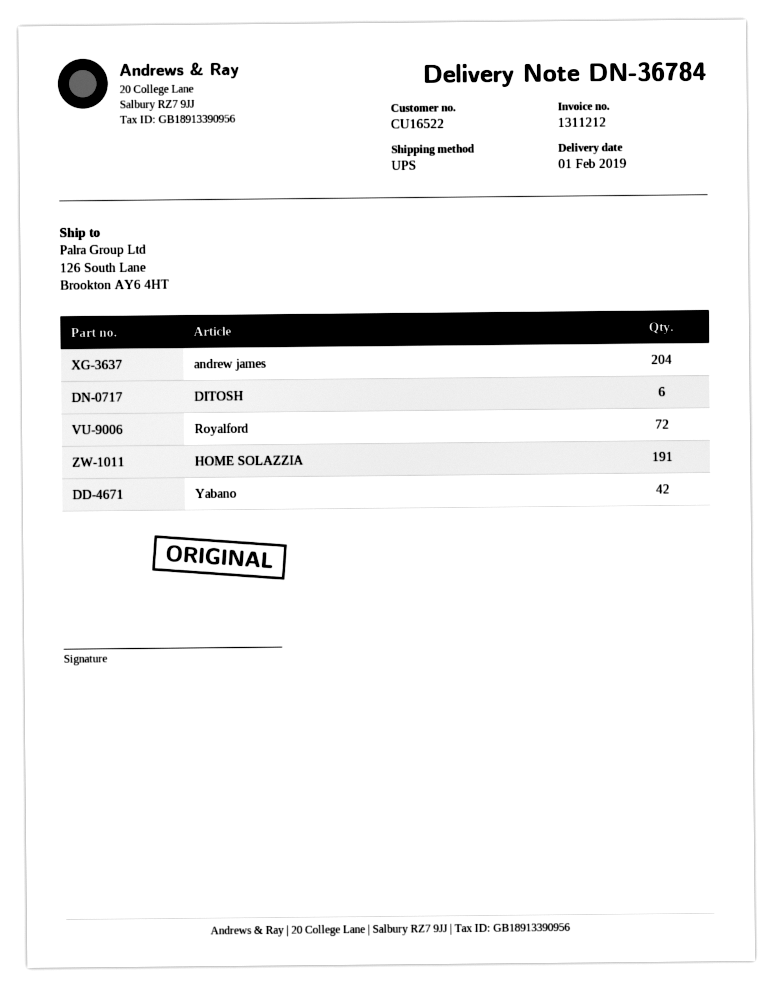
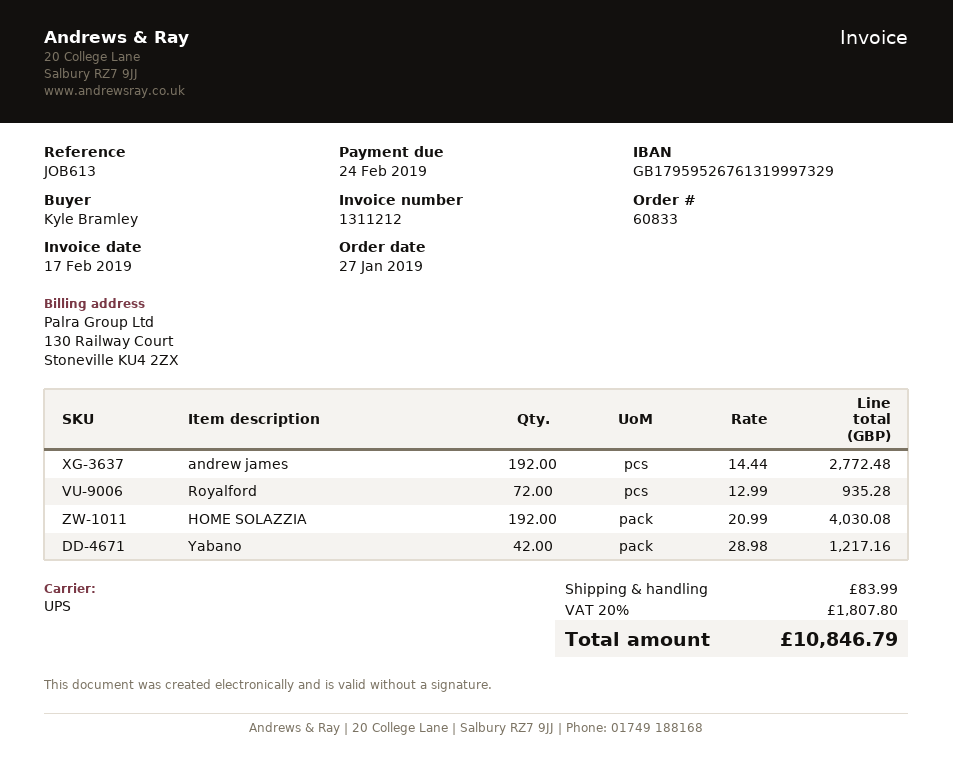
andrew james: 204 -> 192
DITOSH: 6 -> none
HOME SOLAZZIA: 191 -> 192

